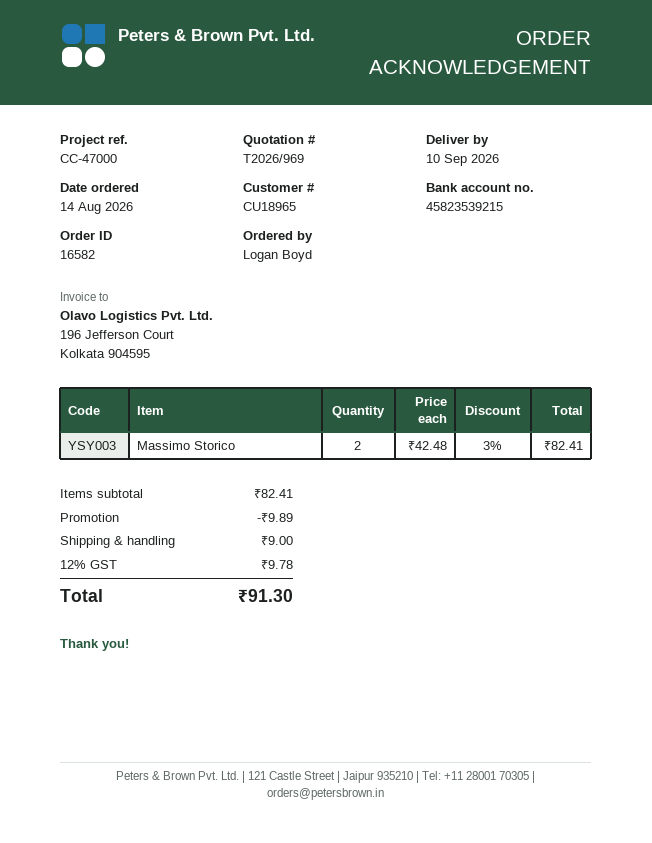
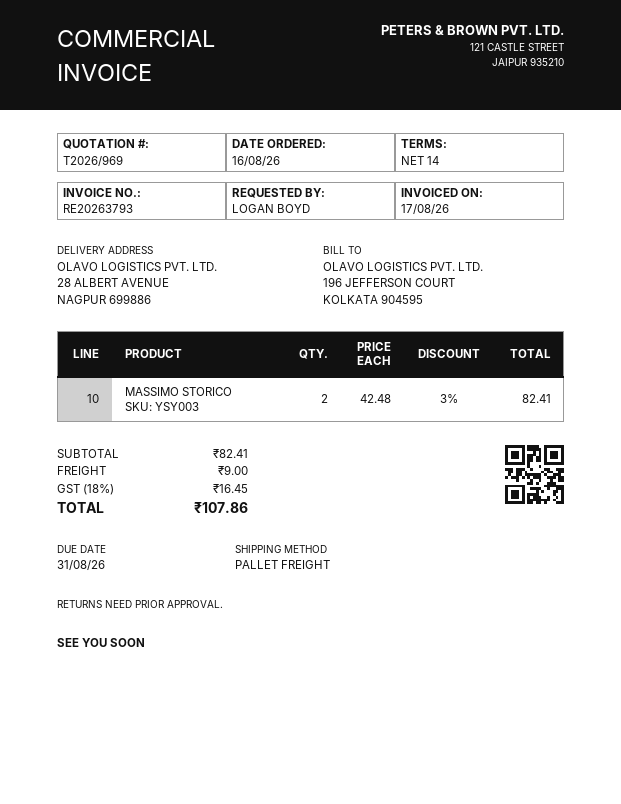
order date: 2026-08-14 -> 2026-08-16
discount: 9.89 -> none
tax: 12% = 9.78 -> 18% = 16.45
total: 91.30 -> 107.86

